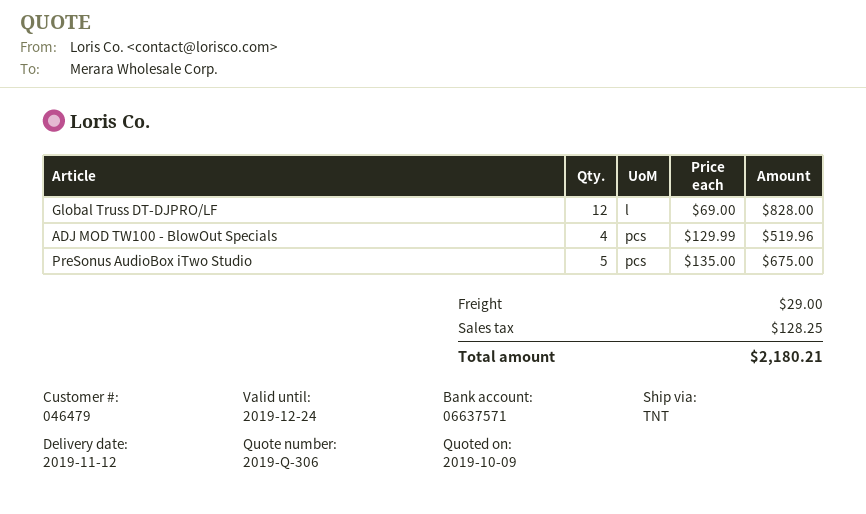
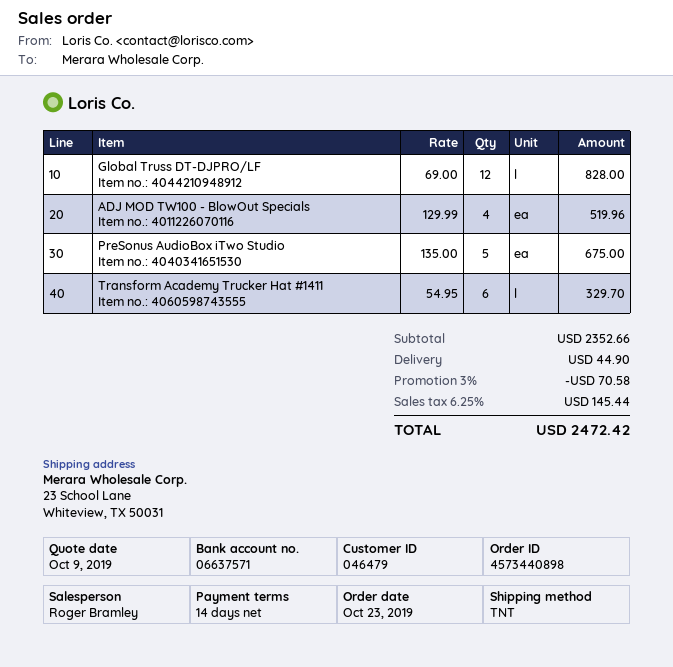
Transform Academy Trucker Hat #1411: none -> 6 x 54.95 = 329.70
discount: none -> 3% = 70.58
shipping: 29.00 -> 44.90
tax: 128.25 -> 145.44
total: 2180.21 -> 2472.42

